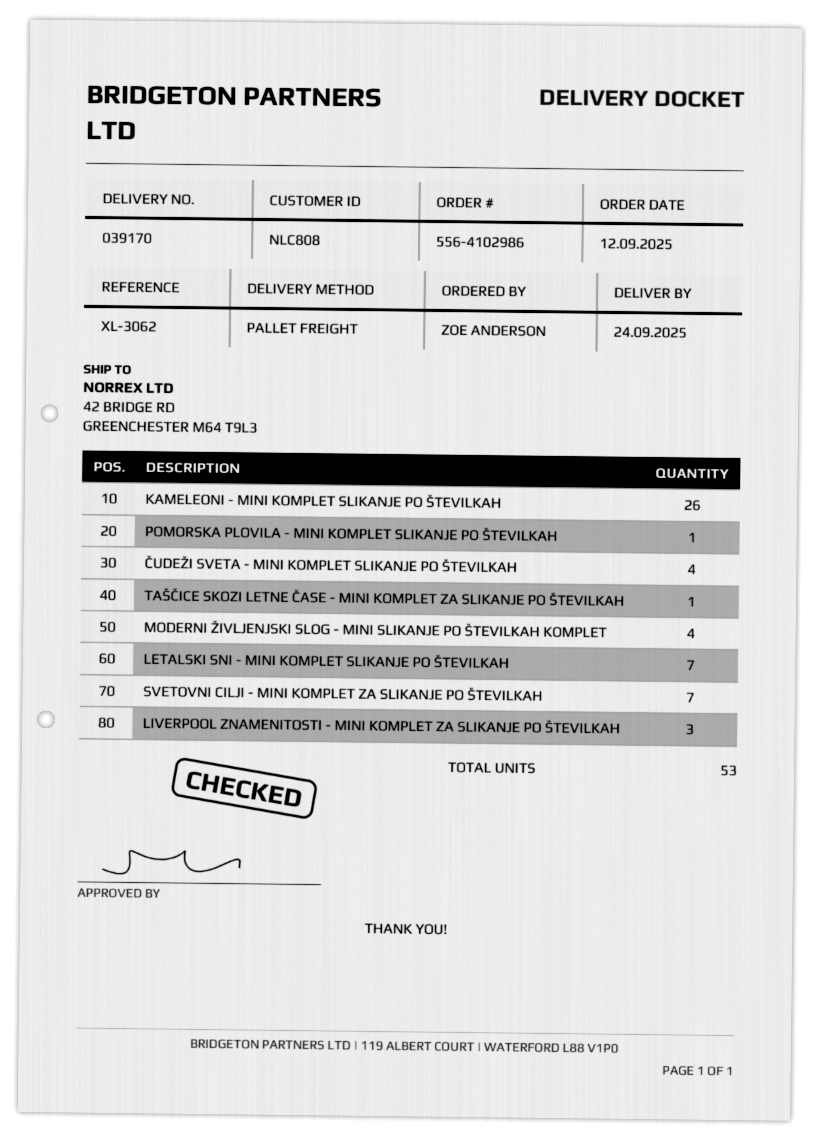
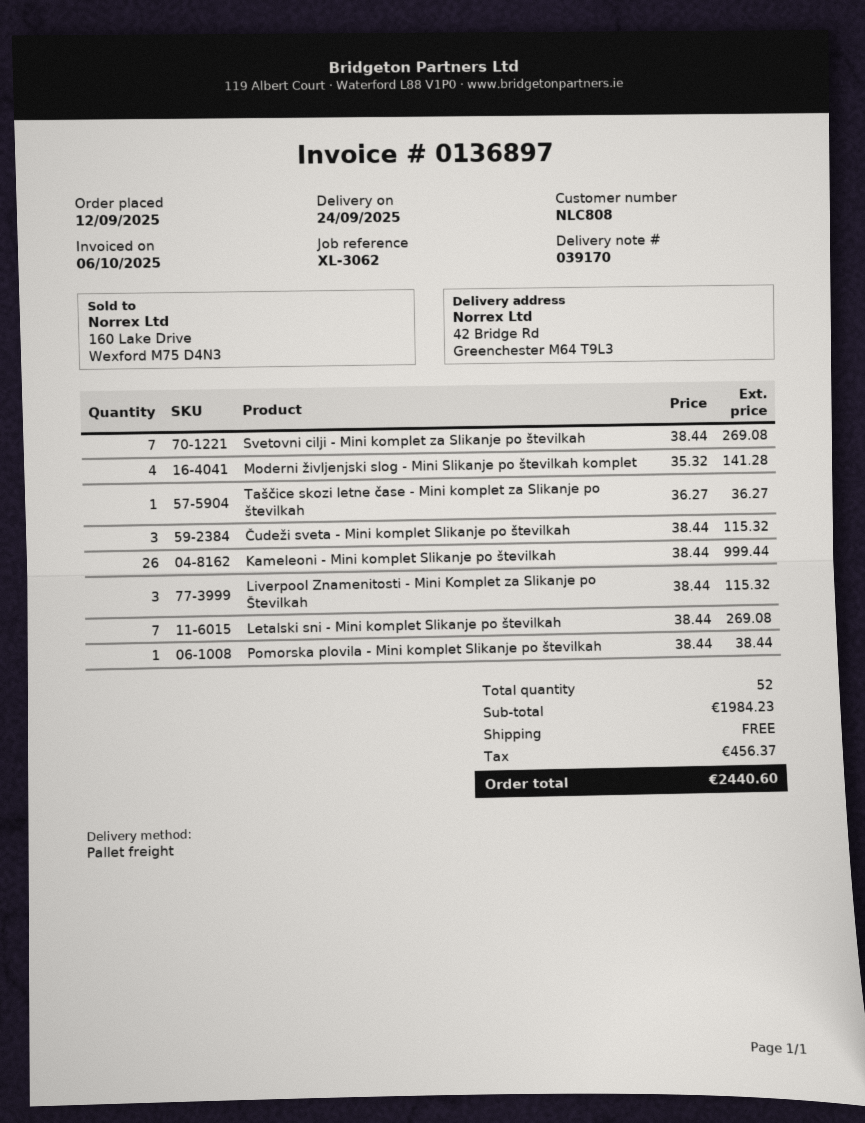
ČUDEŽI SVETA - MINI KOMPLET SLIKANJE PO ŠTEVILKAH: 4 -> 3
total quantity: 53 -> 52

